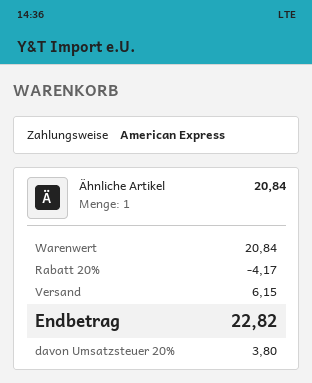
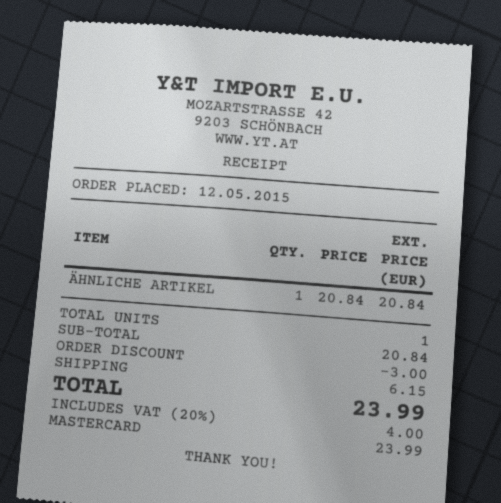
payment method: American Express -> Mastercard
discount: 4.17 -> 3.00
tax: 20% = 3.80 -> 20% = 4.00
total: 22.82 -> 23.99

